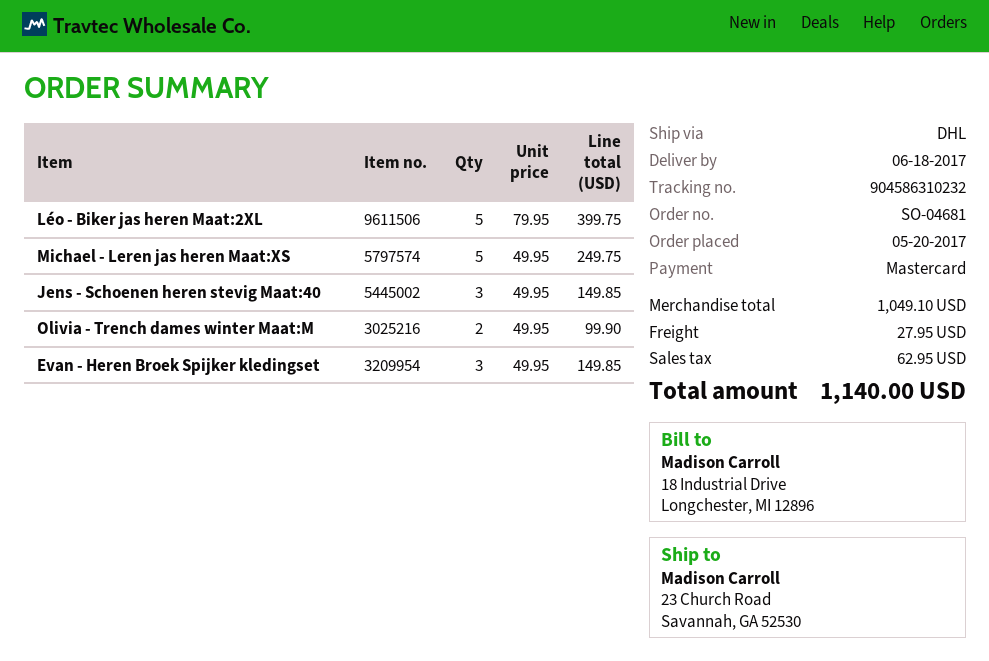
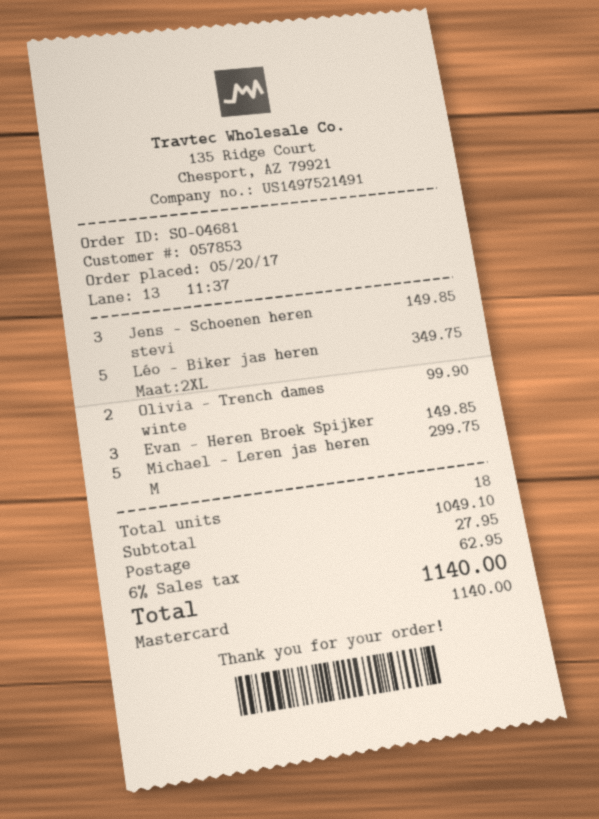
Léo - Biker jas heren Maat:2XL: 5 for 399.75 -> 5 for 349.75
Michael - Leren jas heren Maat:XS: 5 for 249.75 -> 5 for 299.75

